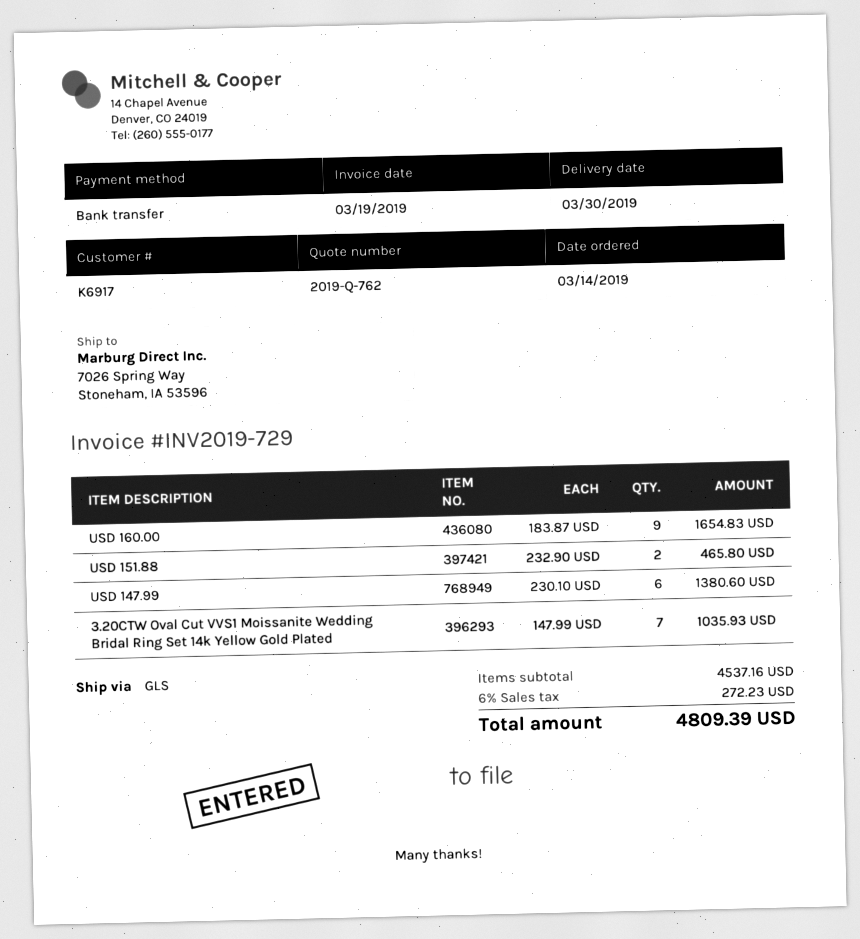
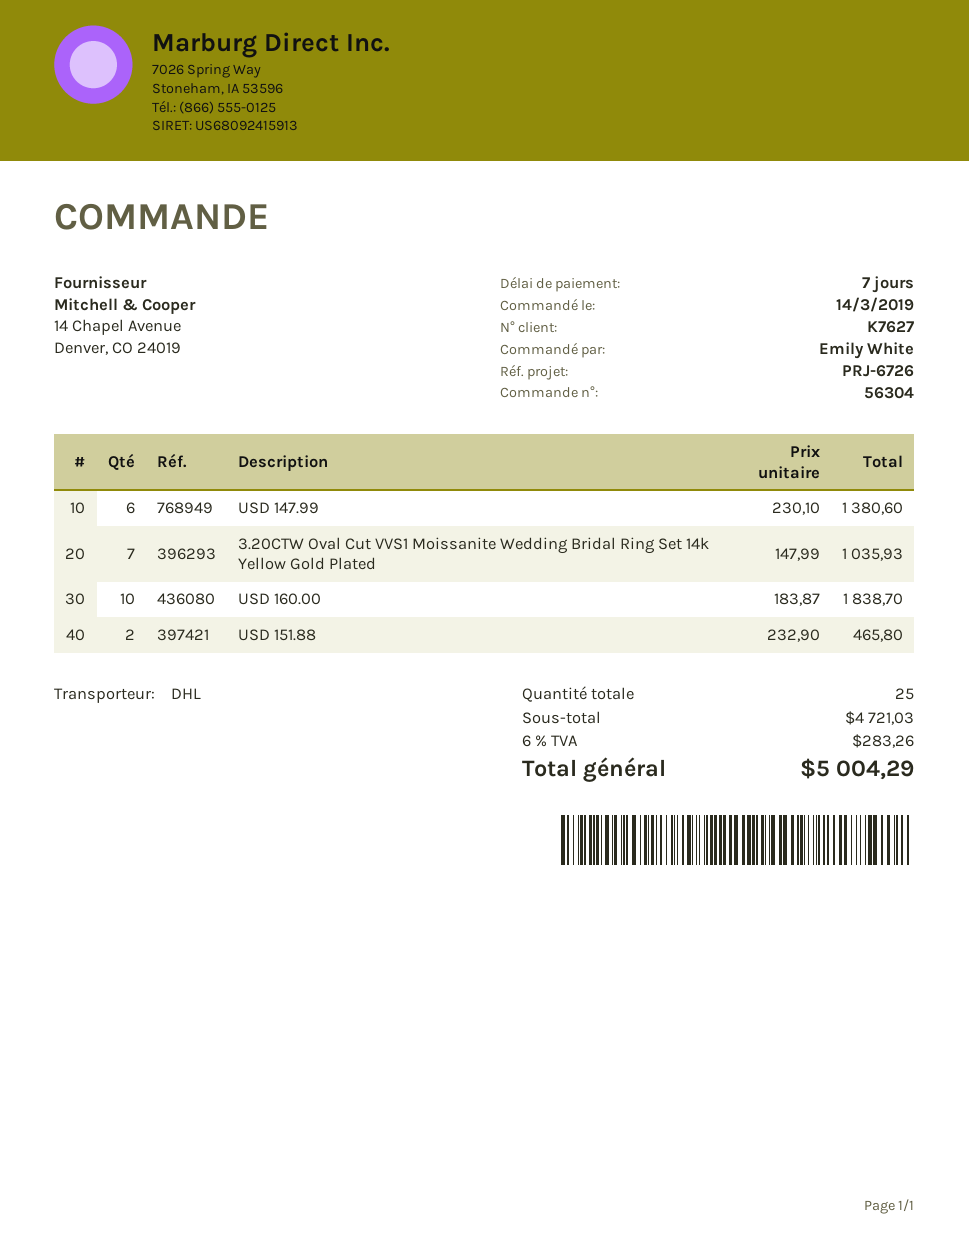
customer number: K6917 -> K7627
shipping method: GLS -> DHL
USD 160.00: 9 x 183.87 = 1654.83 -> 10 x 183.87 = 1838.70
subtotal: 4537.16 -> 4721.03
tax: 6% = 272.23 -> 6% = 283.26
total: 4809.39 -> 5004.29

